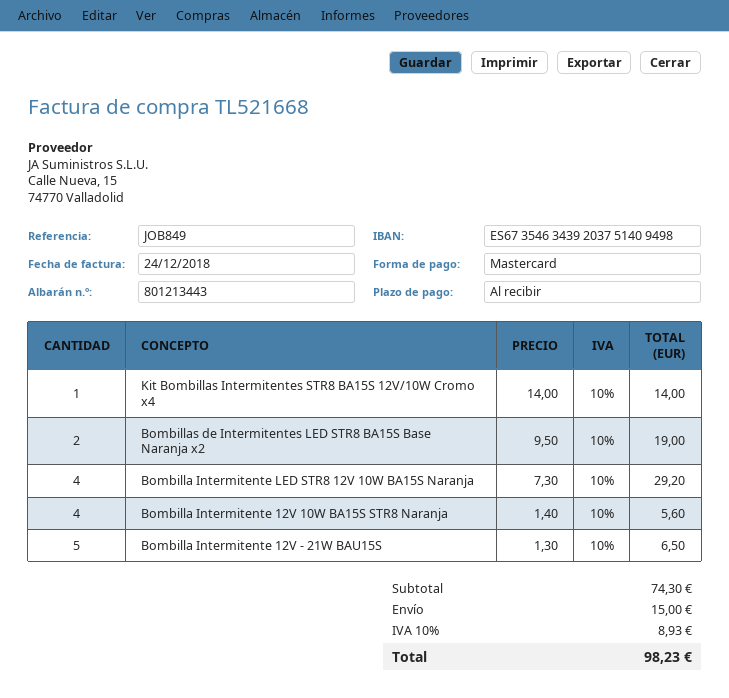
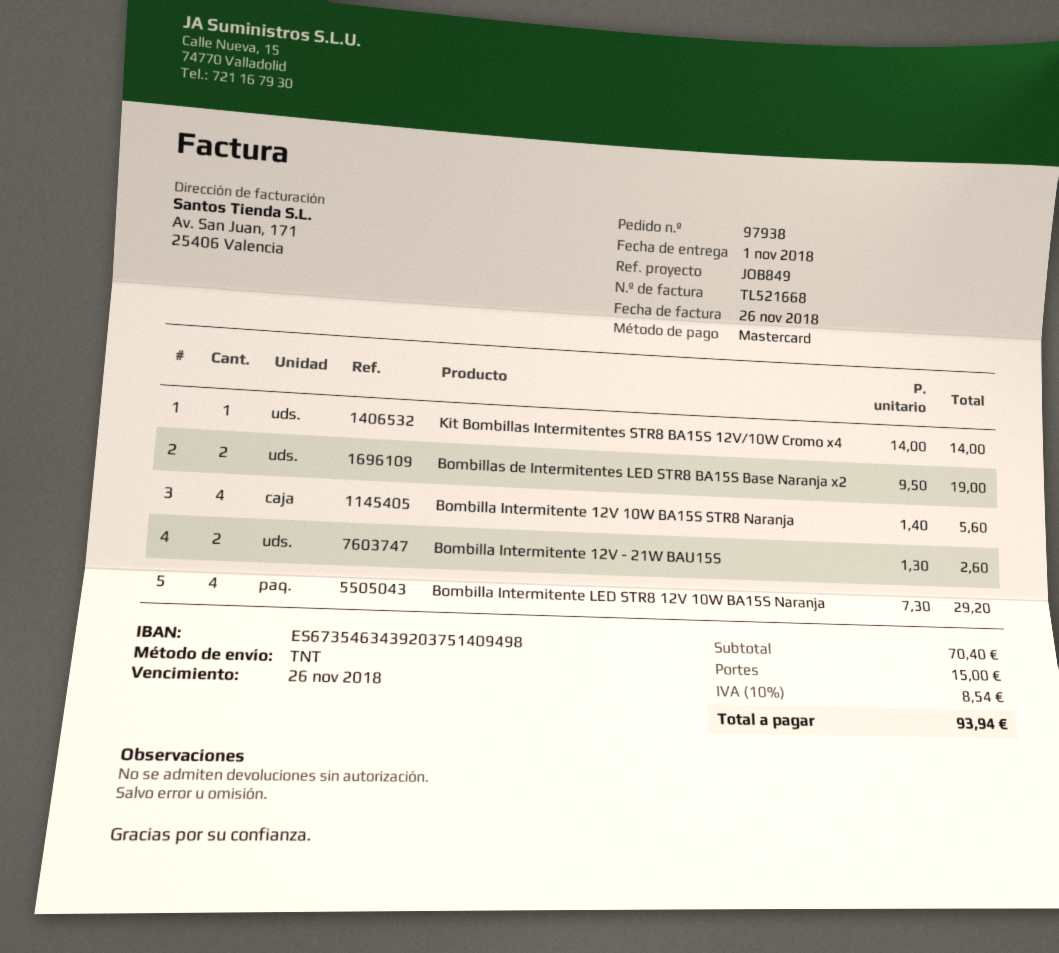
invoice date: 2018-12-24 -> 2018-11-26
Bombilla Intermitente 12V - 21W BAU15S: 5 x 1.30 = 6.50 -> 2 x 1.30 = 2.60
subtotal: 74.30 -> 70.40
tax: 10% = 8.93 -> 10% = 8.54
total: 98.23 -> 93.94

